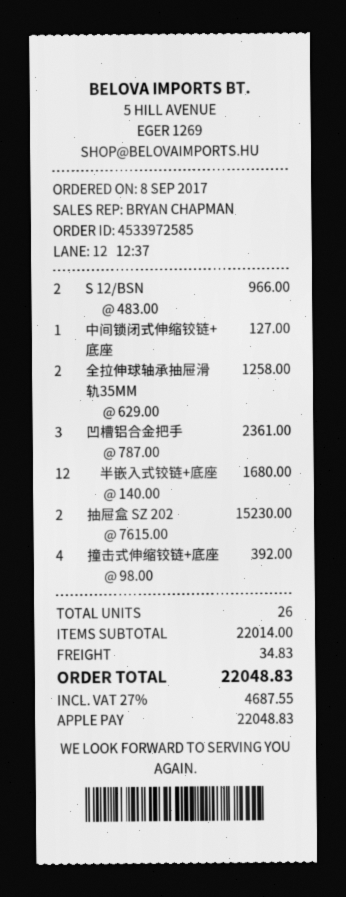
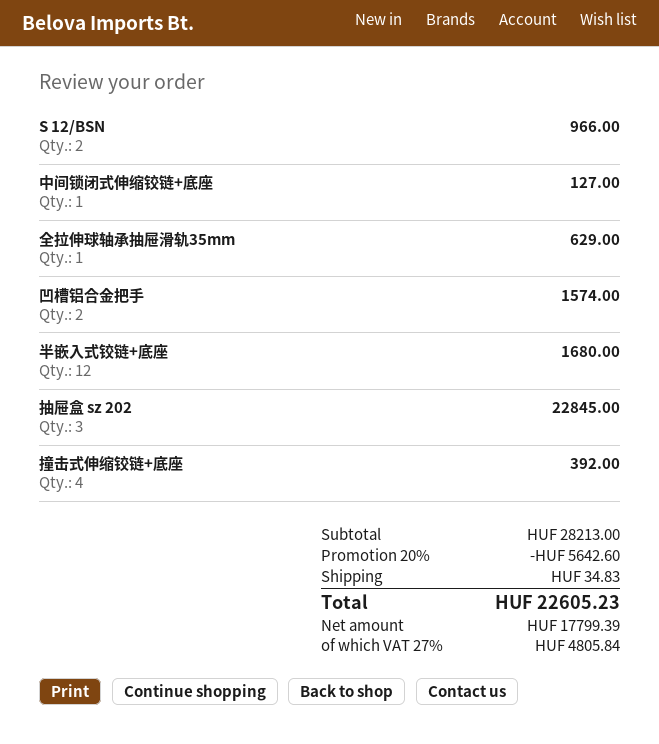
全拉伸球轴承抽屉滑轨35MM: 2 for 1258.00 -> 1 for 629.00
凹槽铝合金把手: 3 for 2361.00 -> 2 for 1574.00
抽屉盒 SZ 202: 2 for 15230.00 -> 3 for 22845.00
subtotal: 22014.00 -> 28213.00
discount: none -> 20% = 5642.60
tax: 27% = 4687.55 -> 27% = 4805.84
total: 22048.83 -> 22605.23

